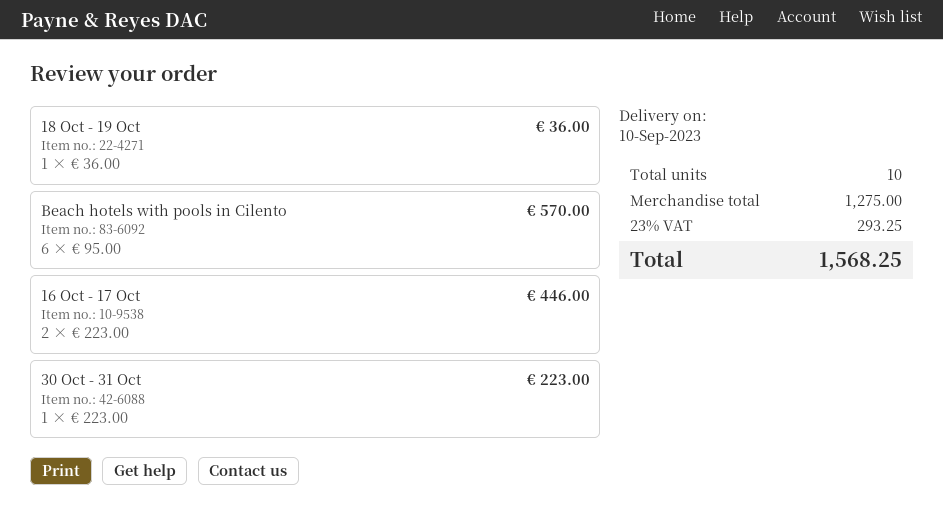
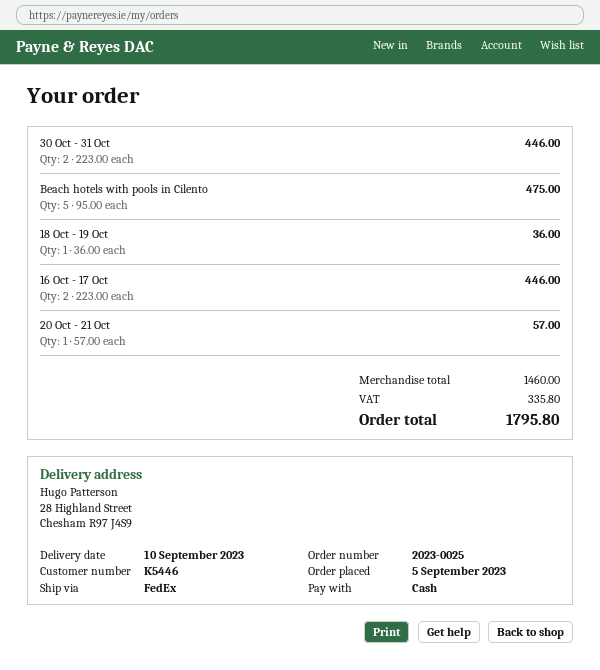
Beach hotels with pools in Cilento: 6 x 95.00 = 570.00 -> 5 x 95.00 = 475.00
30 Oct - 31 Oct: 1 x 223.00 = 223.00 -> 2 x 223.00 = 446.00
20 Oct - 21 Oct: none -> 1 x 57.00 = 57.00
subtotal: 1275.00 -> 1460.00
tax: 293.25 -> 335.80
total: 1568.25 -> 1795.80

